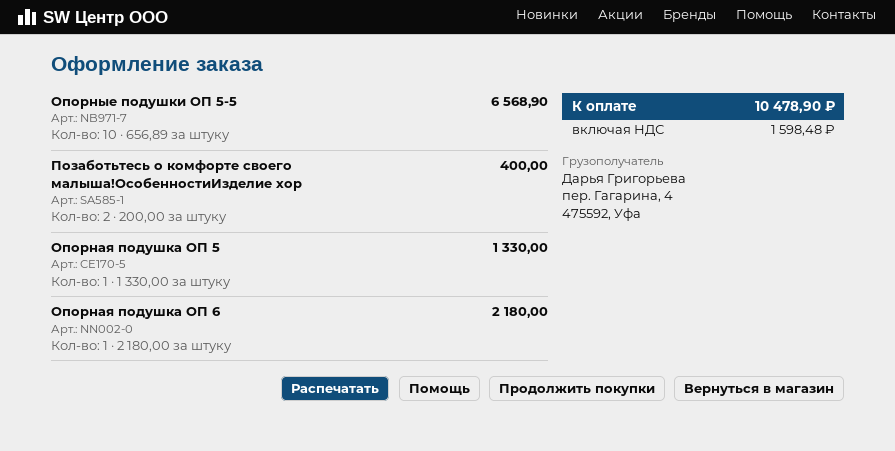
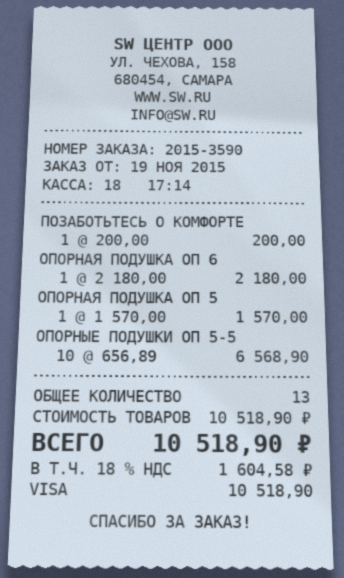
Позаботьтесь о комфорте своего малыша!ОсобенностиИзделие хор: 2 x 200.00 = 400.00 -> 1 x 200.00 = 200.00
Опорная подушка ОП 5: 1 x 1330.00 = 1330.00 -> 1 x 1570.00 = 1570.00
tax: 1598.48 -> 1604.58
total: 10478.90 -> 10518.90

